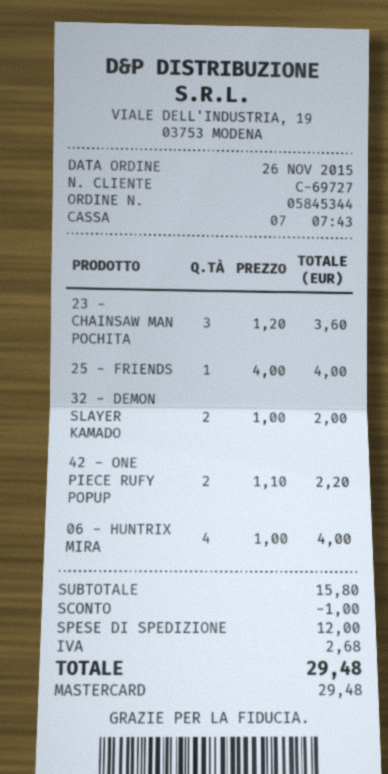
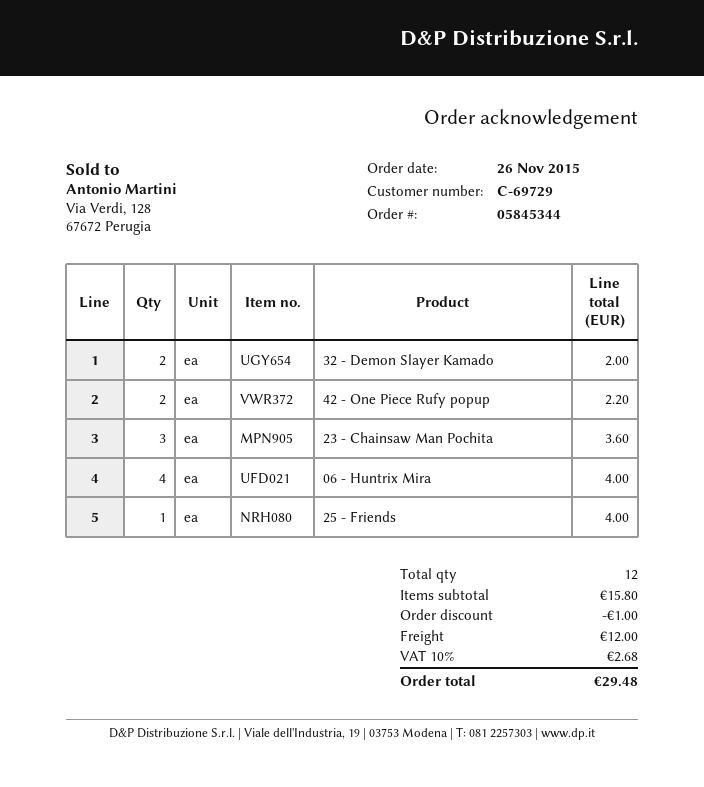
customer number: C-69727 -> C-69729

